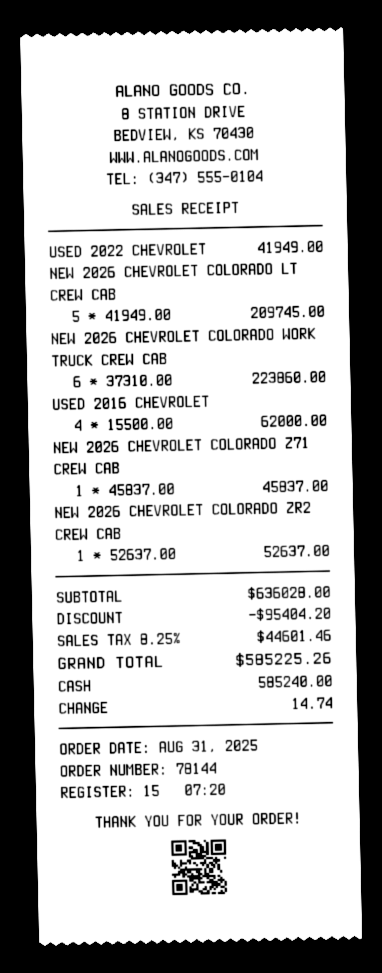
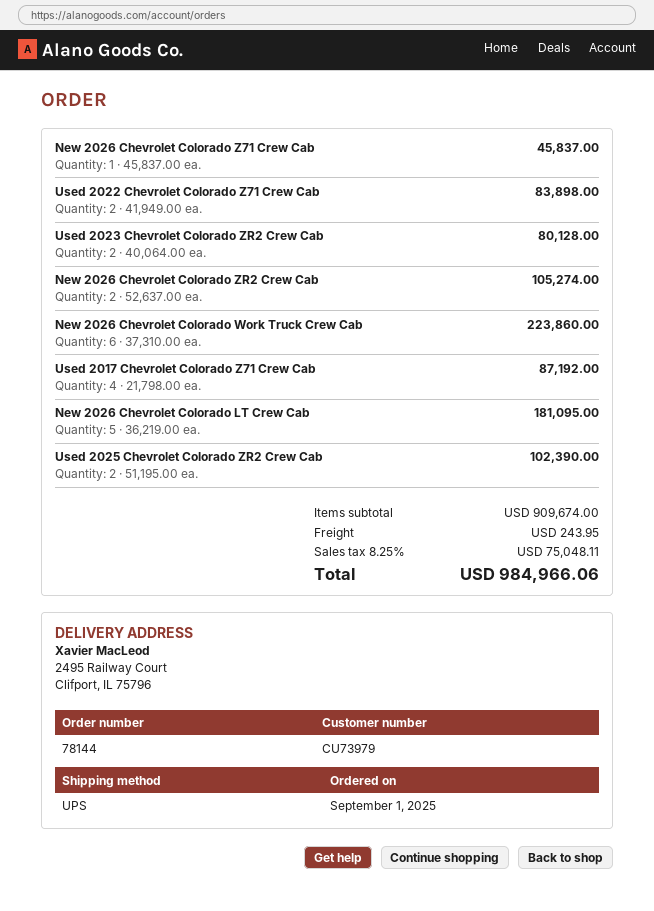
order date: 2025-08-31 -> 2025-09-01
USED 2022 CHEVROLET: 1 x 41949.00 = 41949.00 -> 2 x 41949.00 = 83898.00
NEW 2026 CHEVROLET COLORADO LT CREW CAB: 5 x 41949.00 = 209745.00 -> 5 x 36219.00 = 181095.00
USED 2016 CHEVROLET: 4 x 15500.00 = 62000.00 -> none
NEW 2026 CHEVROLET COLORADO ZR2 CREW CAB: 1 x 52637.00 = 52637.00 -> 2 x 52637.00 = 105274.00
Used 2023 Chevrolet Colorado ZR2 Crew Cab: none -> 2 x 40064.00 = 80128.00
Used 2017 Chevrolet Colorado Z71 Crew Cab: none -> 4 x 21798.00 = 87192.00
Used 2025 Chevrolet Colorado ZR2 Crew Cab: none -> 2 x 51195.00 = 102390.00
subtotal: 636028.00 -> 909674.00
discount: 95404.20 -> none
shipping: none -> 243.95
tax: 8.25% = 44601.46 -> 8.25% = 75048.11
total: 585225.26 -> 984966.06

